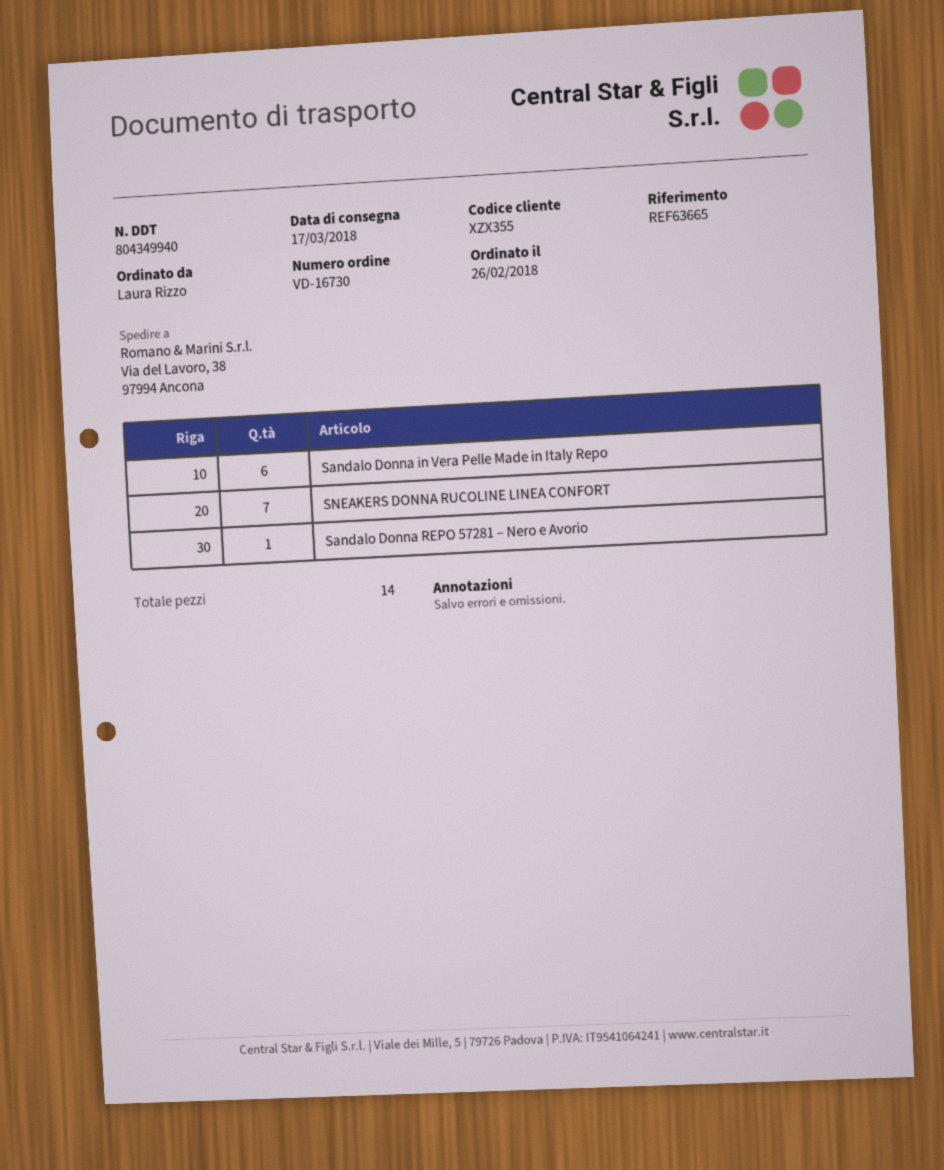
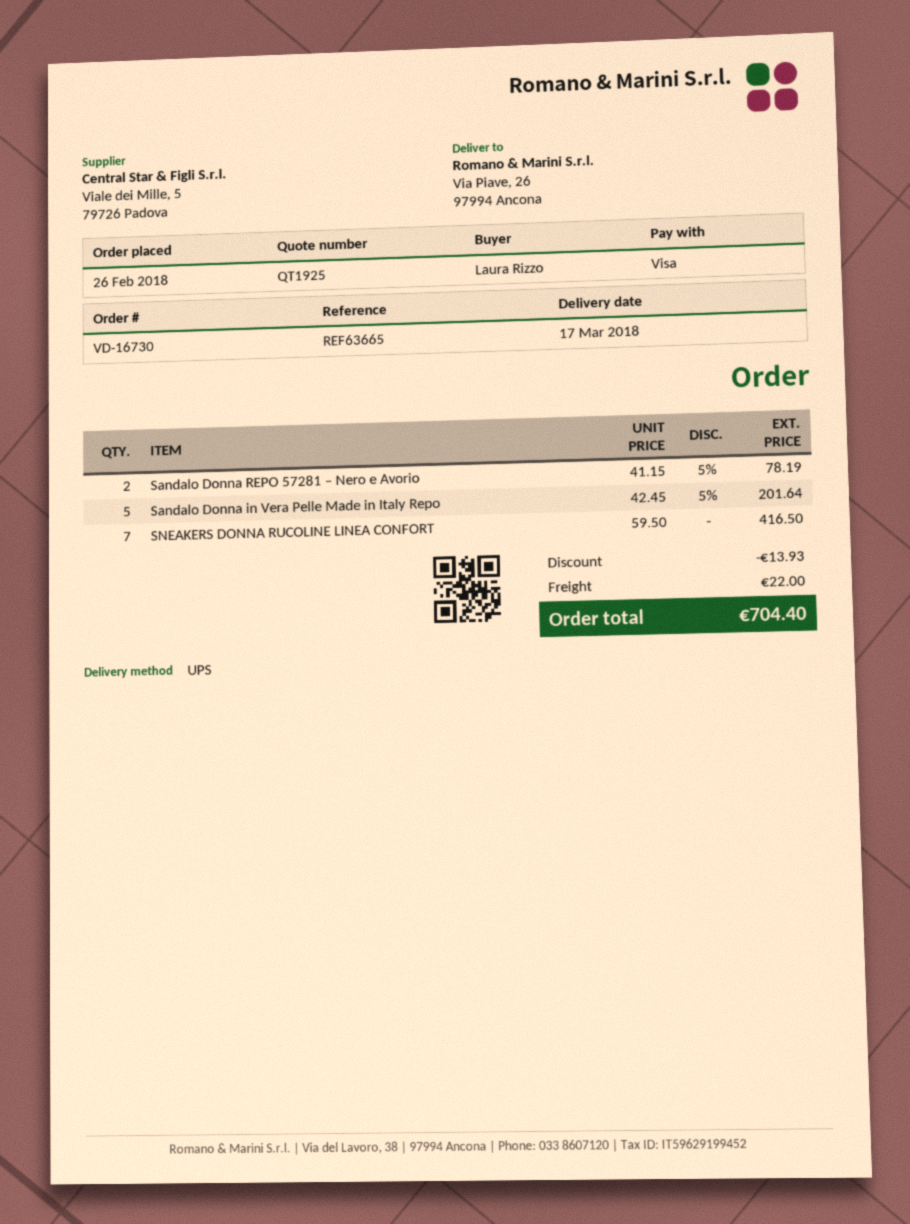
ship to: Via del Lavoro, 38, 97994 Ancona -> Via Piave, 26, 97994 Ancona
Sandalo Donna in Vera Pelle Made in Italy Repo: 6 -> 5
Sandalo Donna REPO 57281 – Nero e Avorio: 1 -> 2

